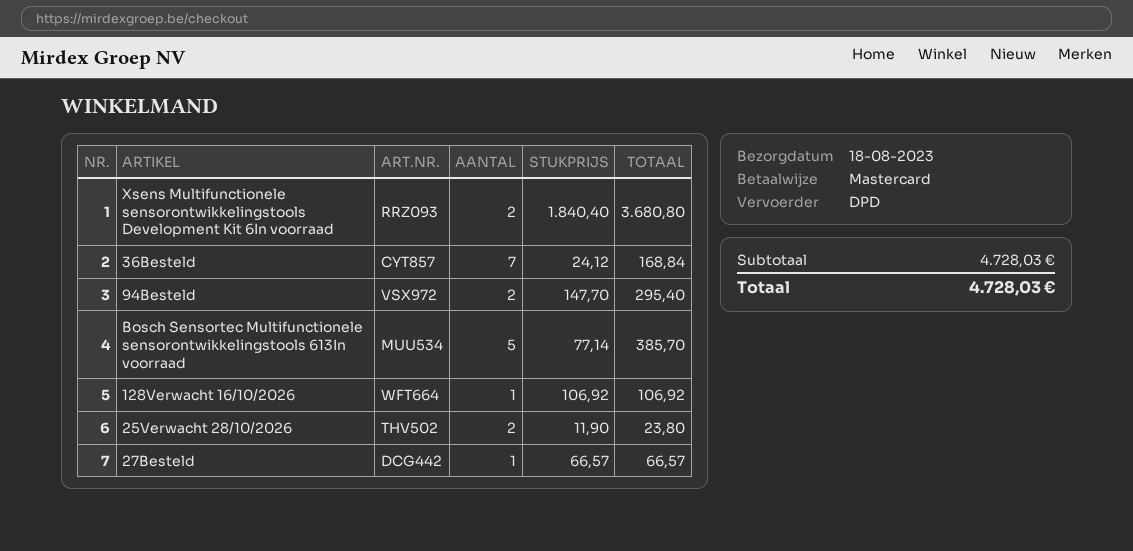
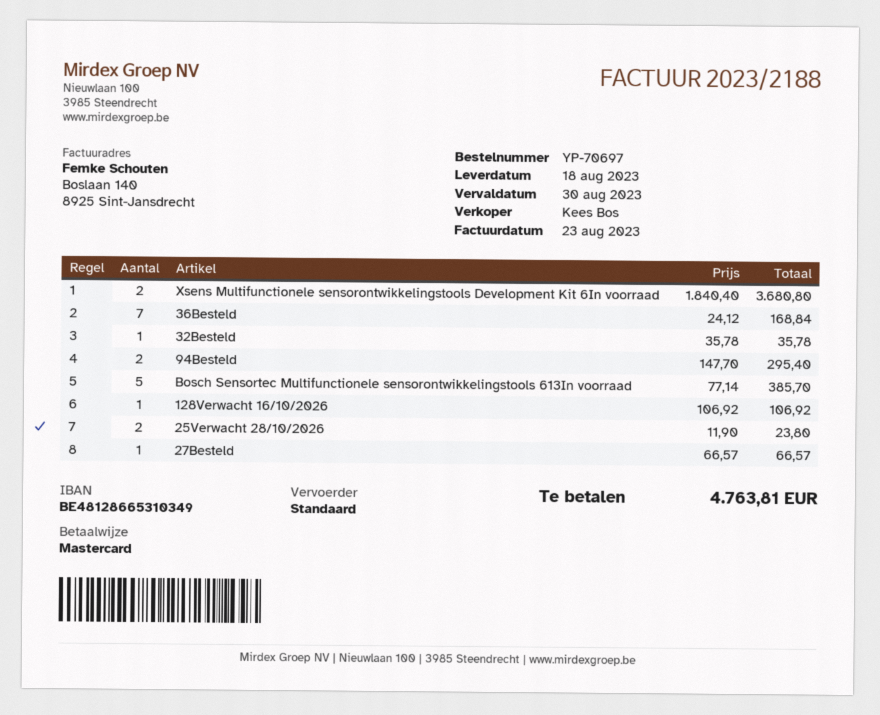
shipping method: DPD -> standard
32Besteld: none -> 1 x 35.78 = 35.78
total: 4728.03 -> 4763.81

